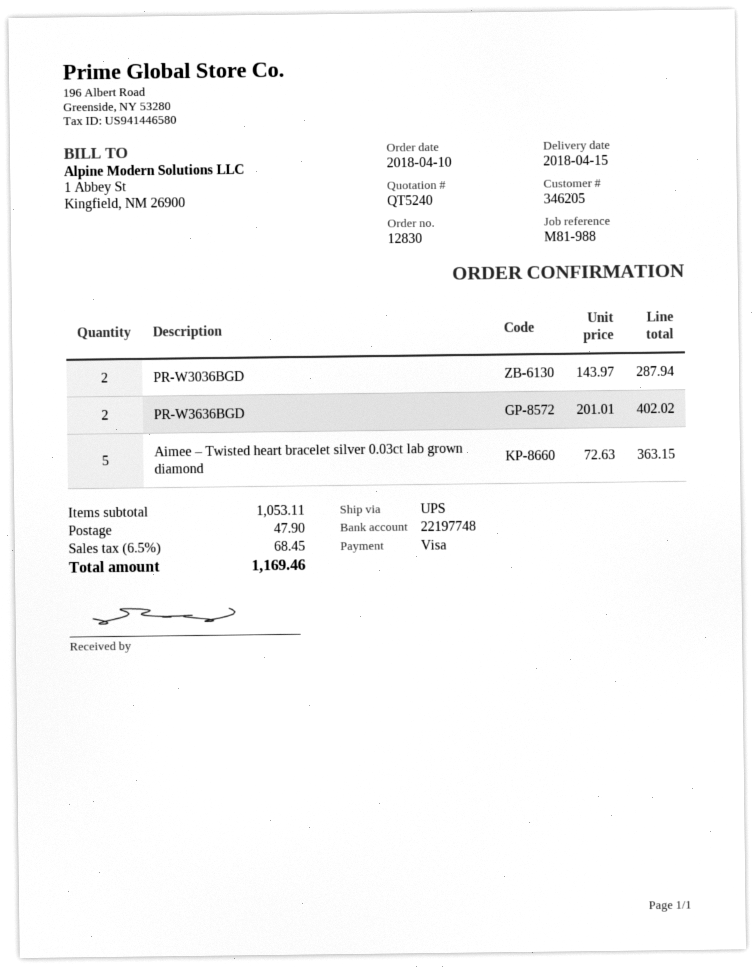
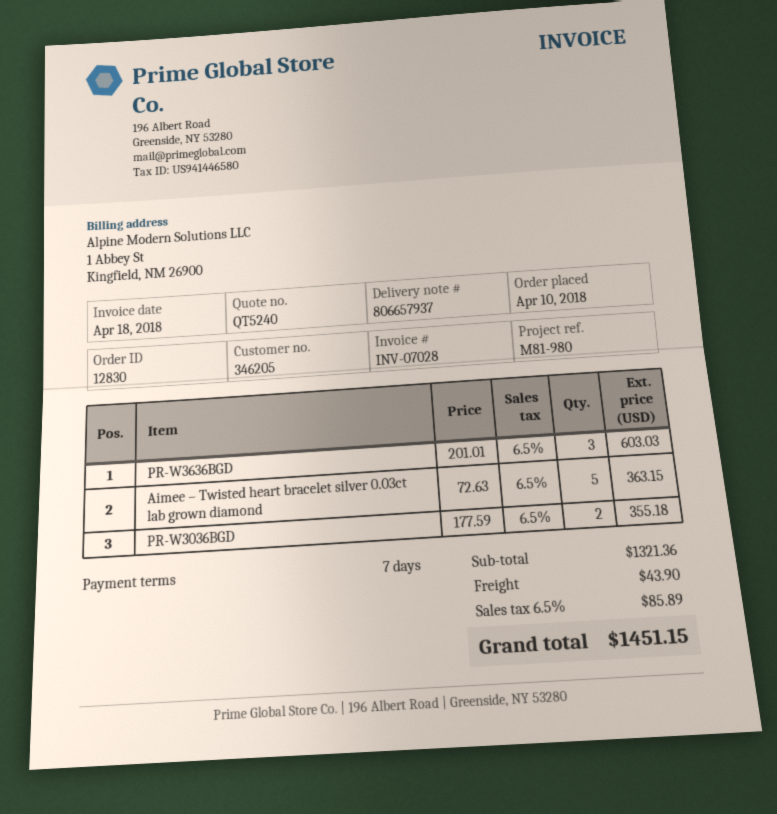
reference: M81-988 -> M81-980
PR-W3036BGD: 2 x 143.97 = 287.94 -> 2 x 177.59 = 355.18
PR-W3636BGD: 2 x 201.01 = 402.02 -> 3 x 201.01 = 603.03
subtotal: 1053.11 -> 1321.36
shipping: 47.90 -> 43.90
tax: 6.5% = 68.45 -> 6.5% = 85.89
total: 1169.46 -> 1451.15

